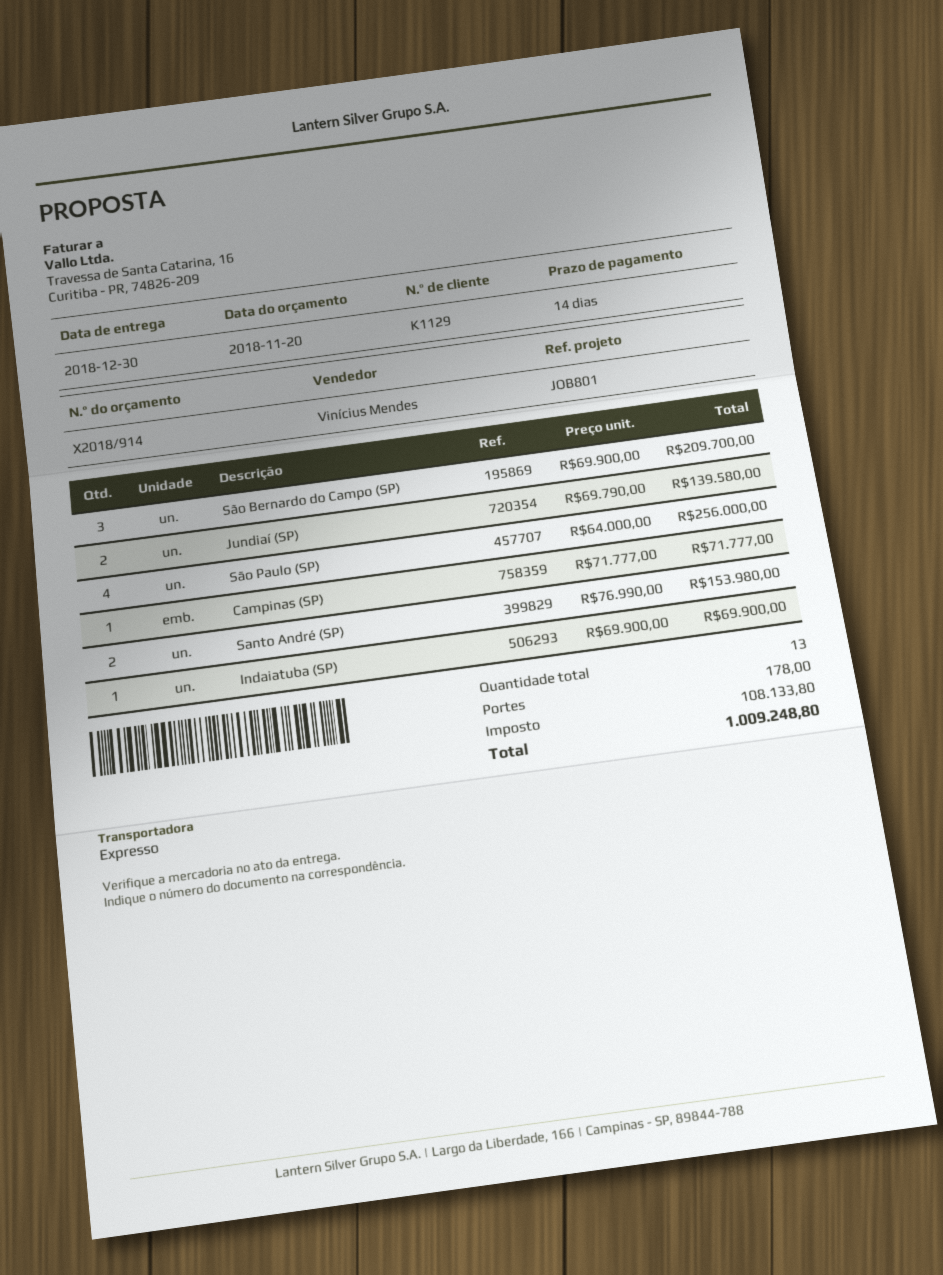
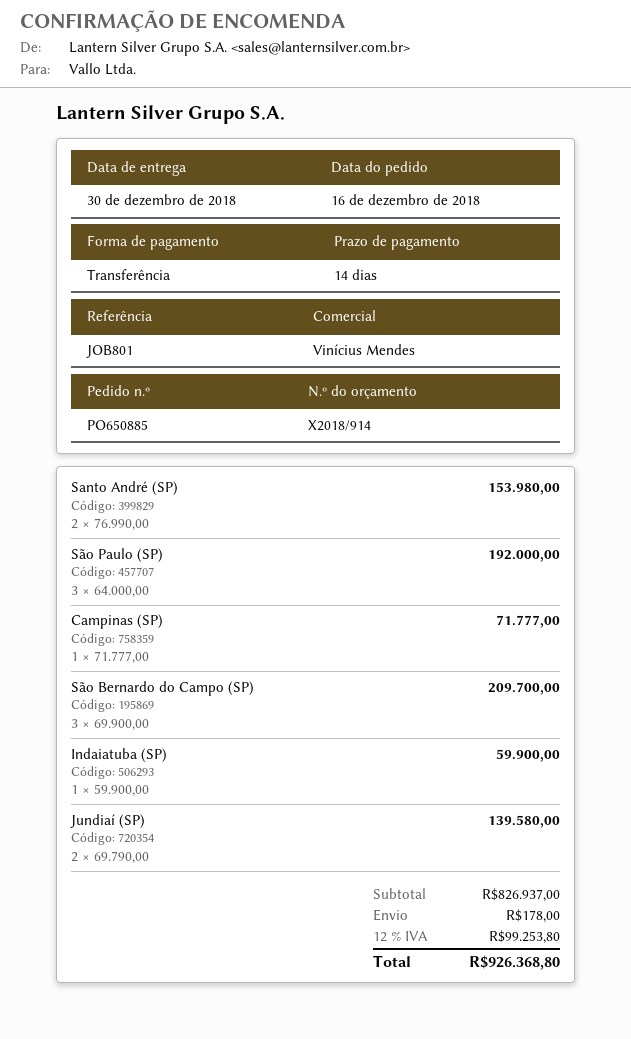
São Paulo (SP): 4 x 64000.00 = 256000.00 -> 3 x 64000.00 = 192000.00
Indaiatuba (SP): 1 x 69900.00 = 69900.00 -> 1 x 59900.00 = 59900.00
tax: 108133.80 -> 99253.80
total: 1009248.80 -> 926368.80

